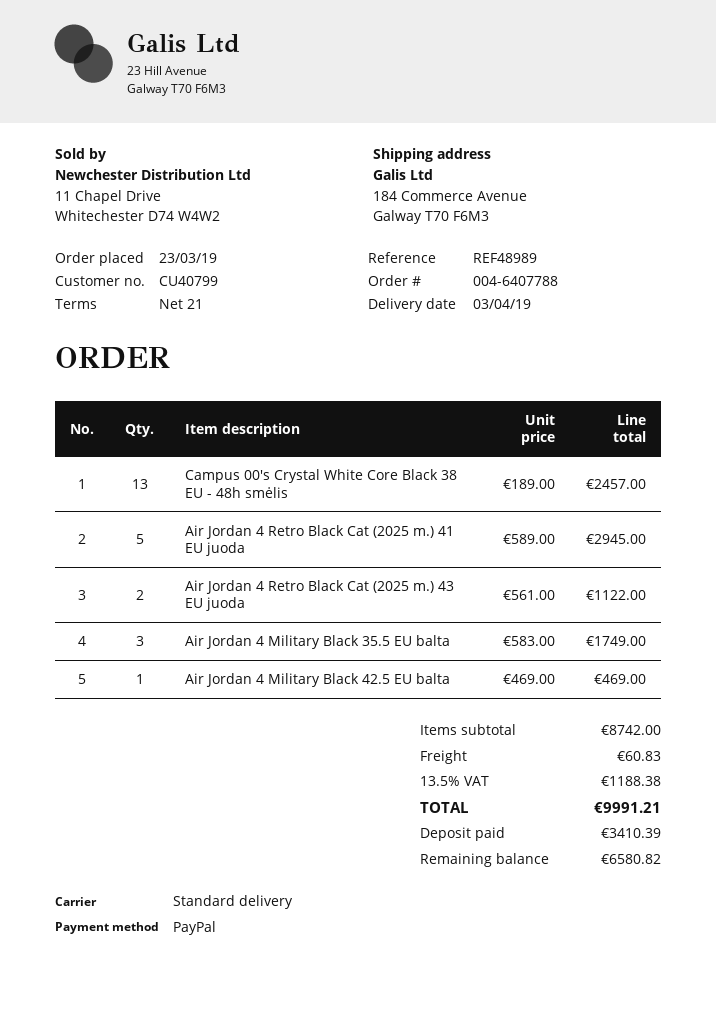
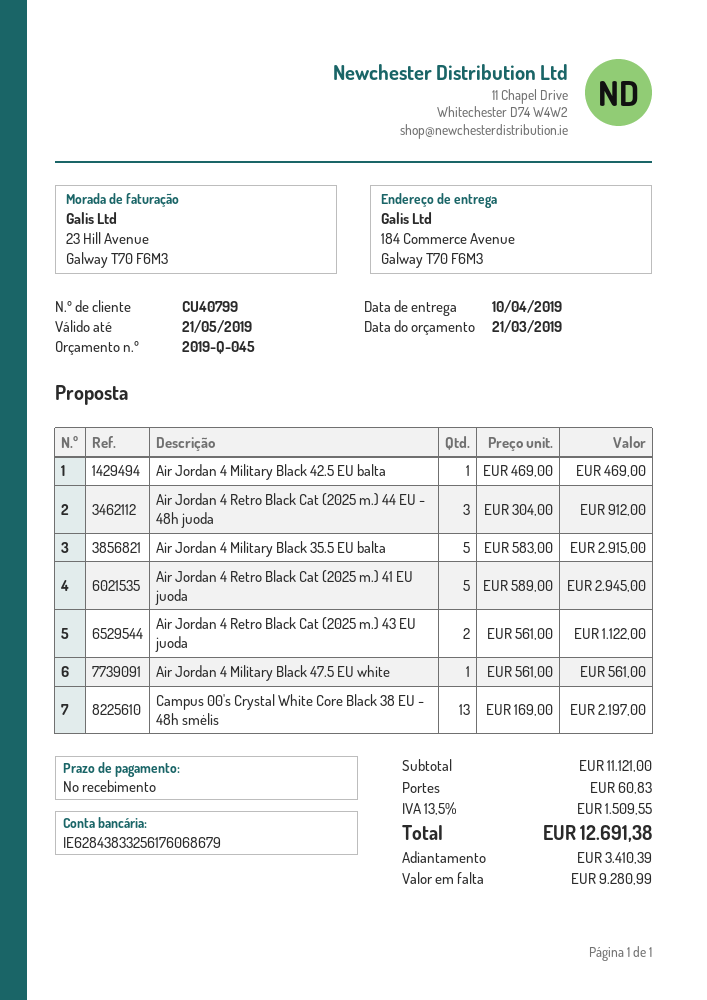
delivery date: 2019-04-03 -> 2019-04-10
payment terms: 21 days -> on receipt
Campus 00's Crystal White Core Black 38 EU - 48h smėlis: 13 x 189.00 = 2457.00 -> 13 x 169.00 = 2197.00
Air Jordan 4 Military Black 35.5 EU balta: 3 x 583.00 = 1749.00 -> 5 x 583.00 = 2915.00
Air Jordan 4 Retro Black Cat (2025 m.) 44 EU - 48h juoda: none -> 3 x 304.00 = 912.00
Air Jordan 4 Military Black 47.5 EU white: none -> 1 x 561.00 = 561.00
subtotal: 8742.00 -> 11121.00
tax: 13.5% = 1188.38 -> 13.5% = 1509.55
total: 9991.21 -> 12691.38
balance: 6580.82 -> 9280.99

